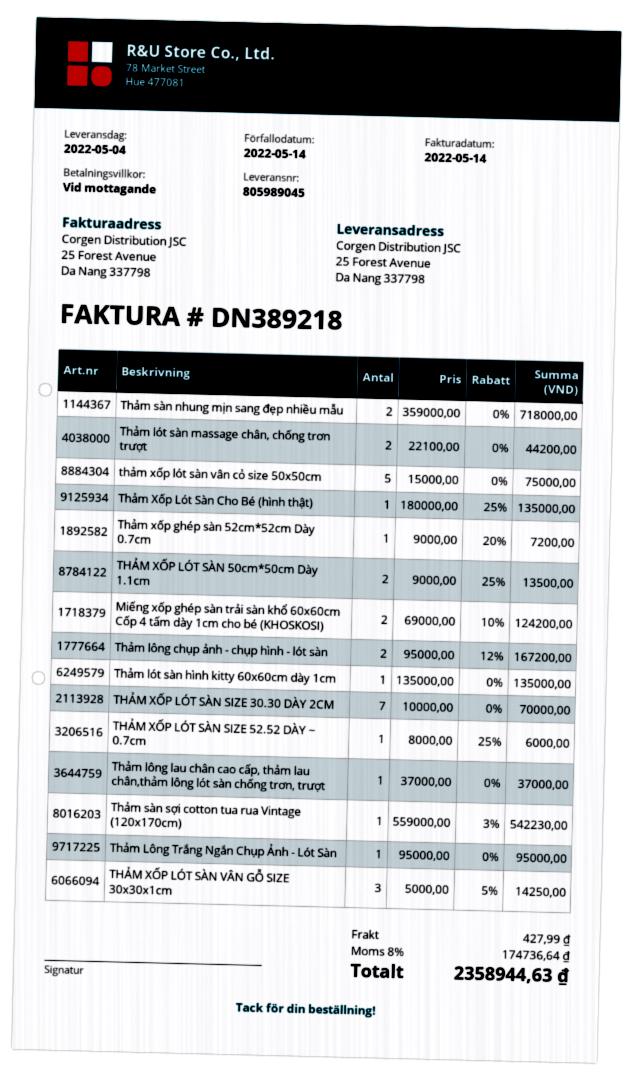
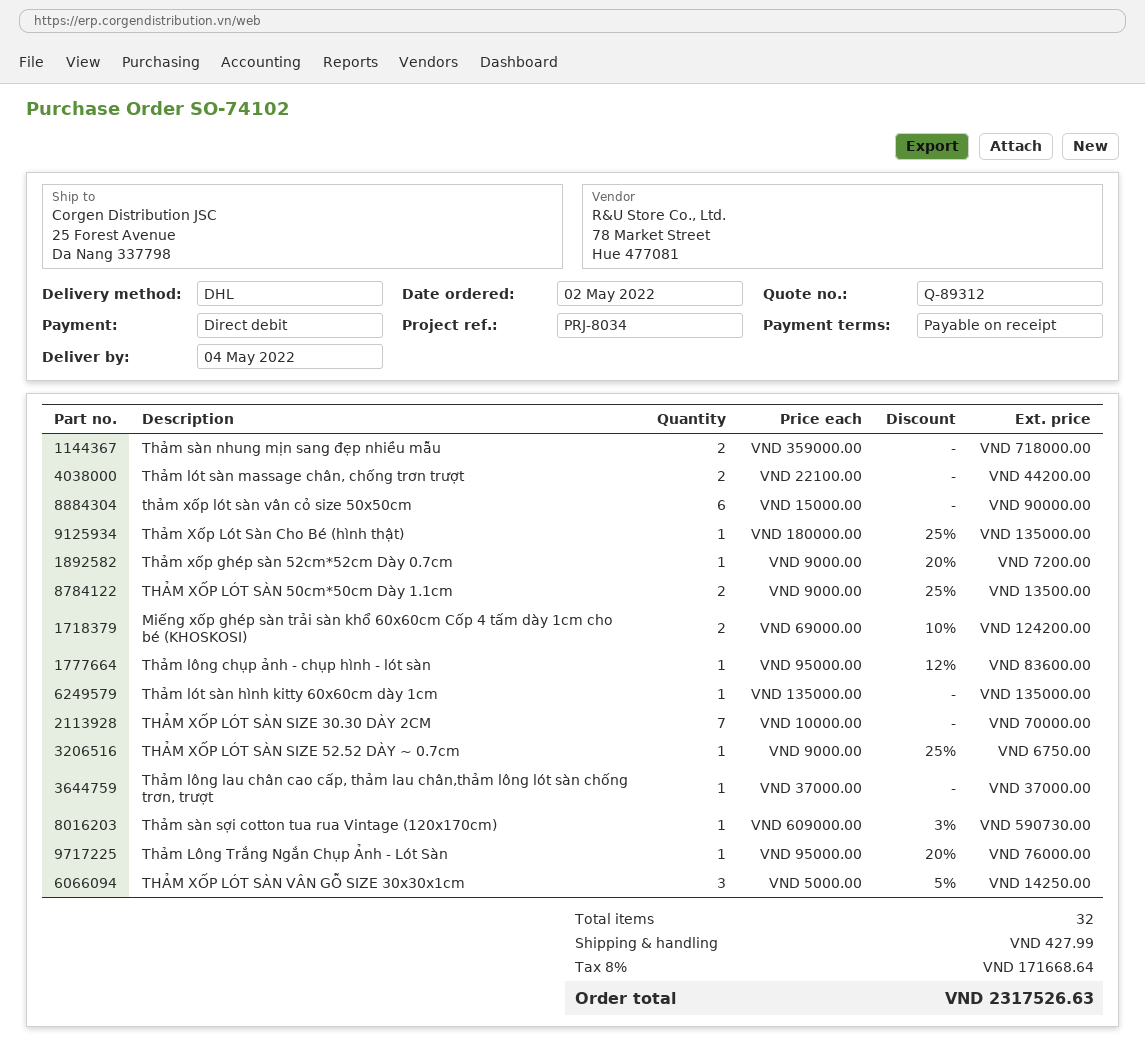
thảm xốp lót sàn vân cỏ size 50x50cm: 5 x 15000.00 = 75000.00 -> 6 x 15000.00 = 90000.00
Thảm lông chụp ảnh - chụp hình - lót sàn: 2 x 95000.00 - 12% = 167200.00 -> 1 x 95000.00 - 12% = 83600.00
THẢM XỐP LÓT SÀN SIZE 52.52 DÀY ~ 0.7cm: 1 x 8000.00 - 25% = 6000.00 -> 1 x 9000.00 - 25% = 6750.00
Thảm sàn sợi cotton tua rua Vintage (120x170cm): 1 x 559000.00 - 3% = 542230.00 -> 1 x 609000.00 - 3% = 590730.00
Thảm Lông Trắng Ngắn Chụp Ảnh - Lót Sàn: 1 x 95000.00 = 95000.00 -> 1 x 95000.00 - 20% = 76000.00
tax: 8% = 174736.64 -> 8% = 171668.64
total: 2358944.63 -> 2317526.63

